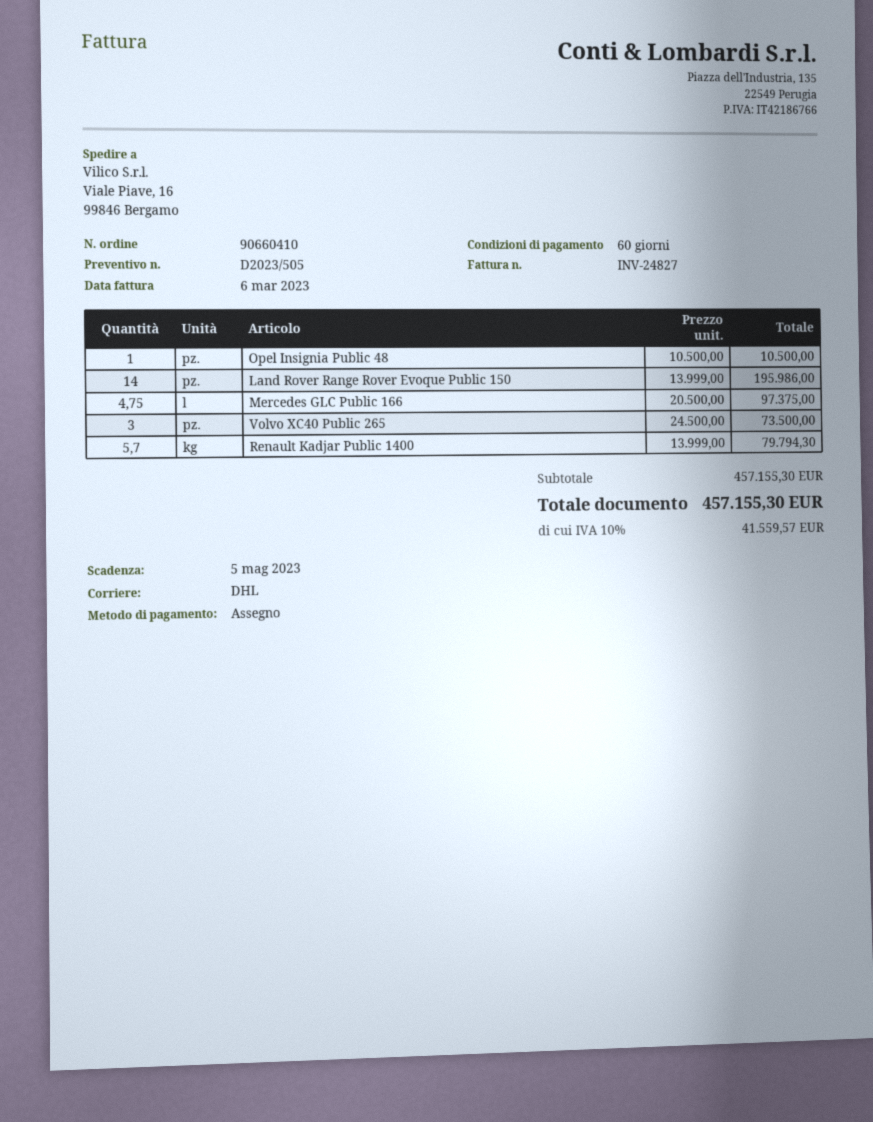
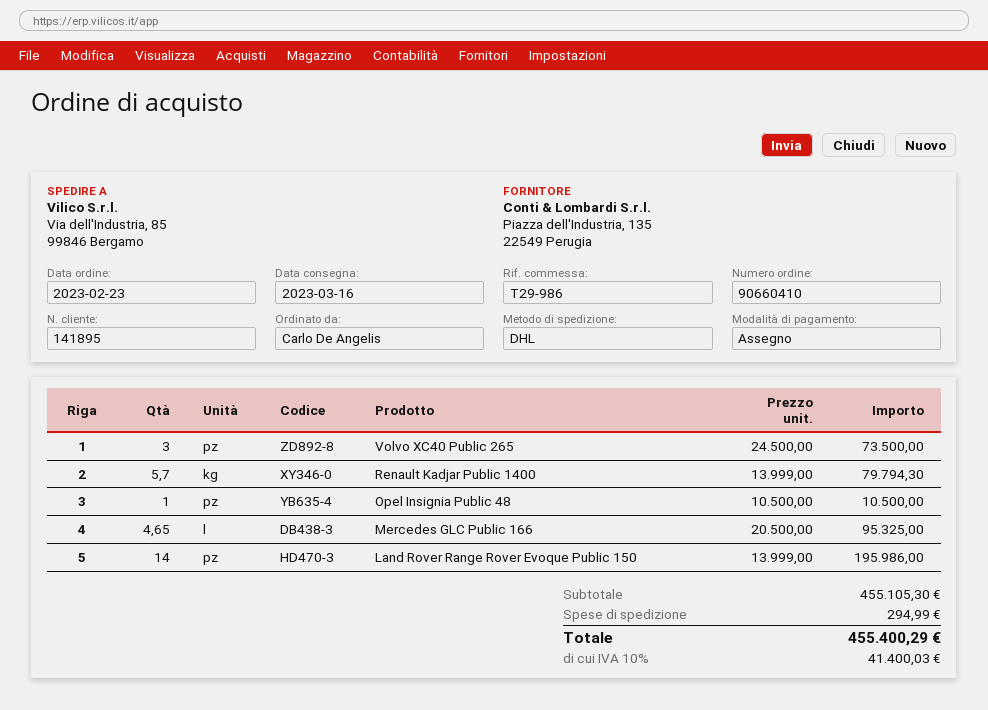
ship to: Viale Piave, 16, 99846 Bergamo -> Via dell'Industria, 85, 99846 Bergamo
Mercedes GLC Public 166: 4.75 x 20500.00 = 97375.00 -> 4.65 x 20500.00 = 95325.00
subtotal: 457155.30 -> 455105.30
shipping: none -> 294.99
tax: 10% = 41559.57 -> 10% = 41400.03
total: 457155.30 -> 455400.29

